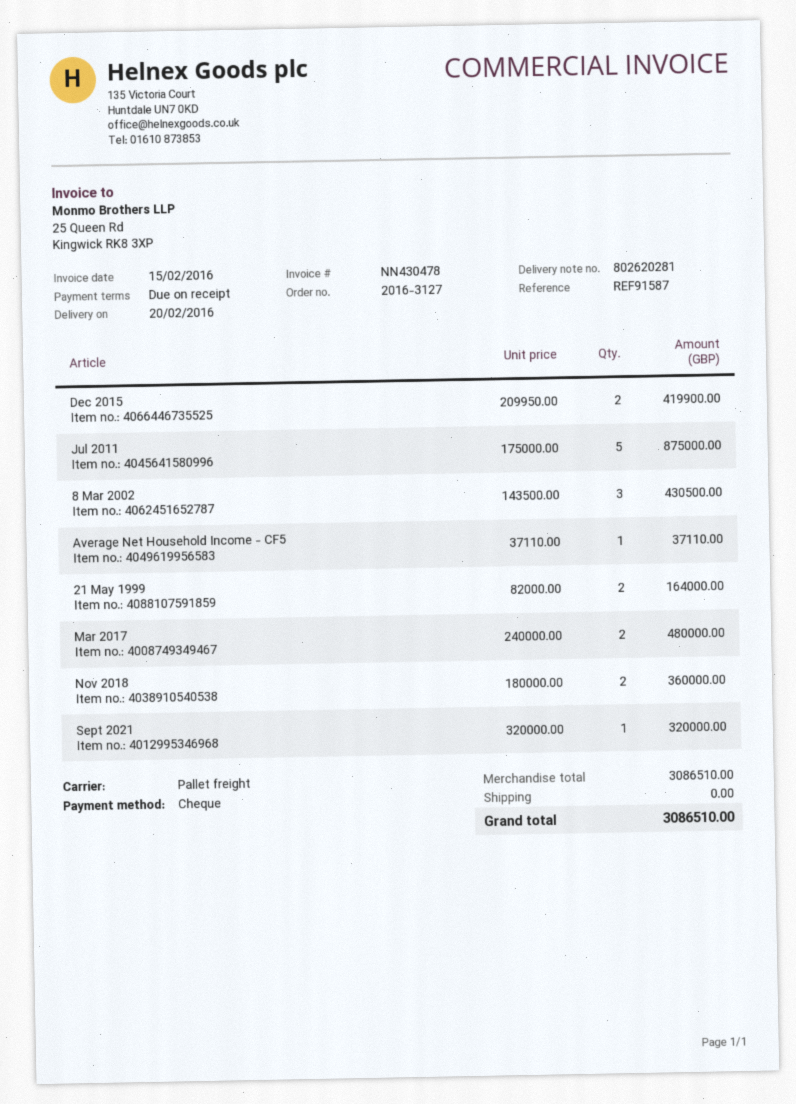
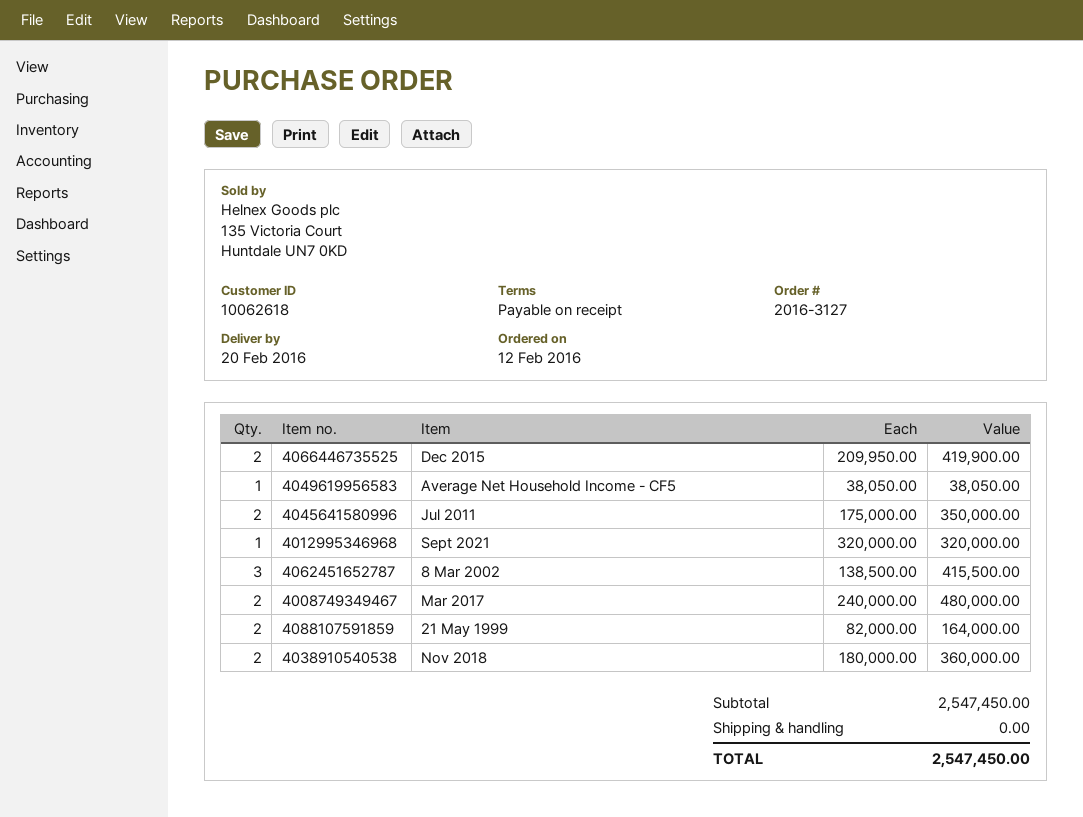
Jul 2011: 5 x 175000.00 = 875000.00 -> 2 x 175000.00 = 350000.00
8 Mar 2002: 3 x 143500.00 = 430500.00 -> 3 x 138500.00 = 415500.00
Average Net Household Income - CF5: 1 x 37110.00 = 37110.00 -> 1 x 38050.00 = 38050.00
subtotal: 3086510.00 -> 2547450.00
total: 3086510.00 -> 2547450.00

